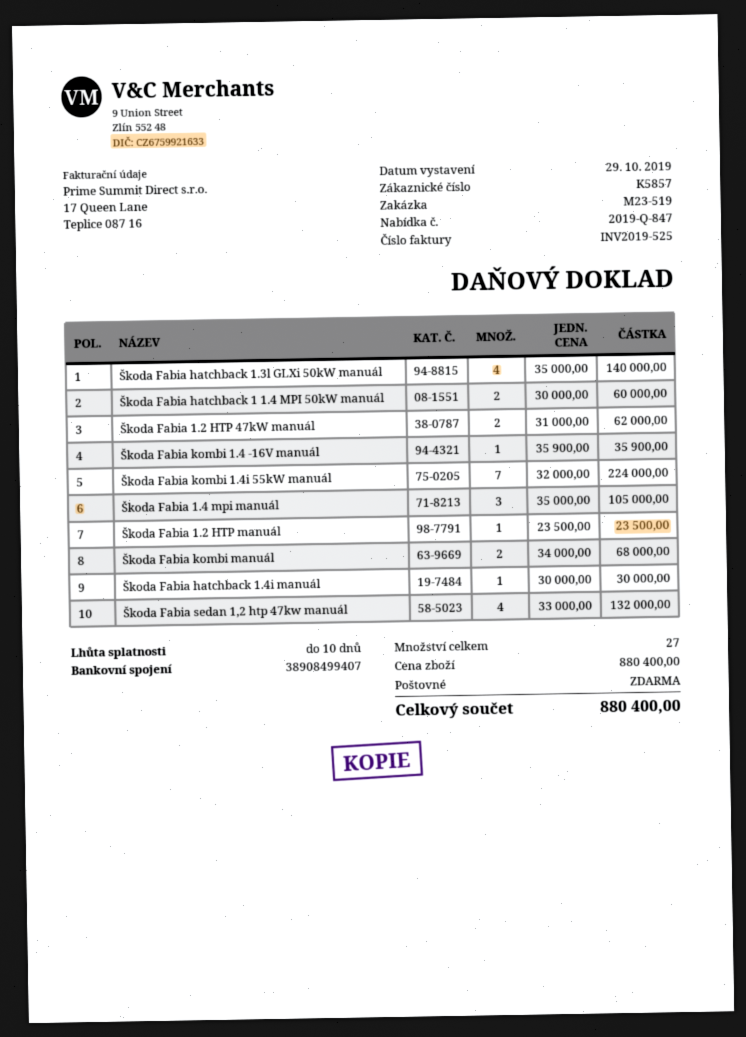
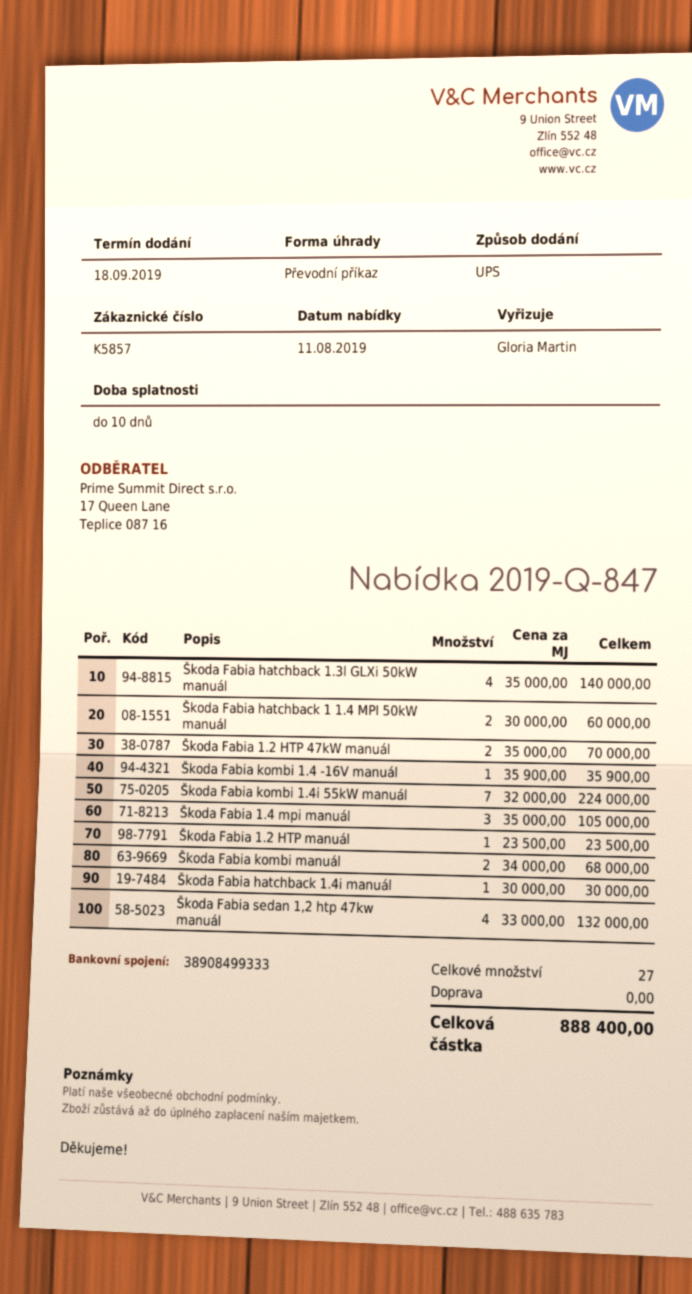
bank account: 38908499407 -> 38908499333
Škoda Fabia 1.2 HTP 47kW manuál: 2 x 31000.00 = 62000.00 -> 2 x 35000.00 = 70000.00
total: 880400.00 -> 888400.00

